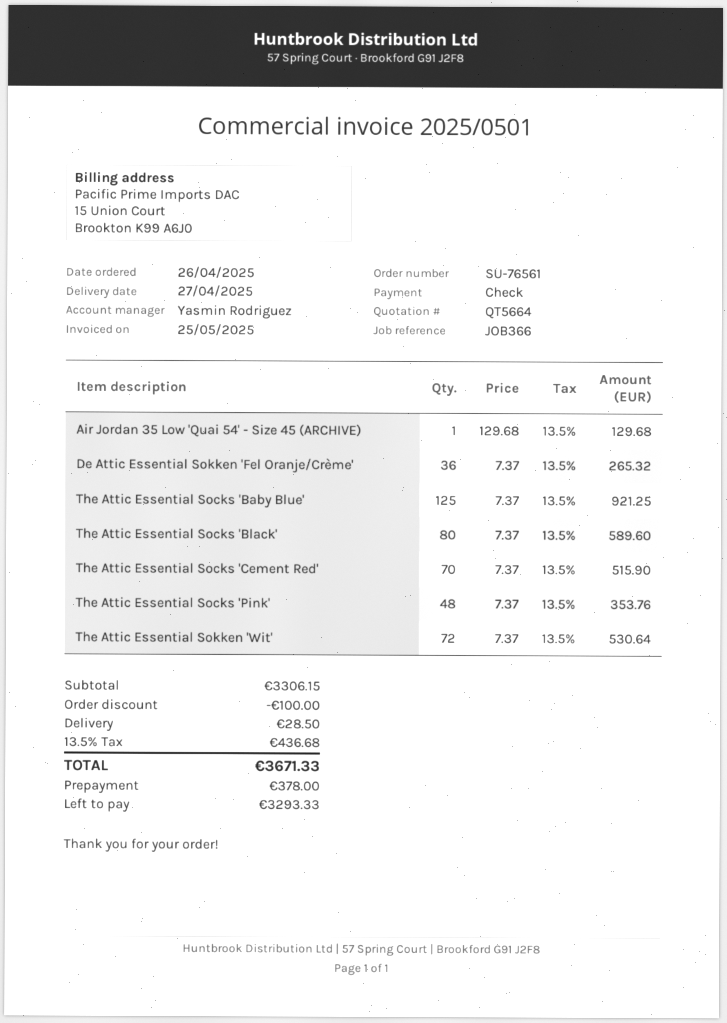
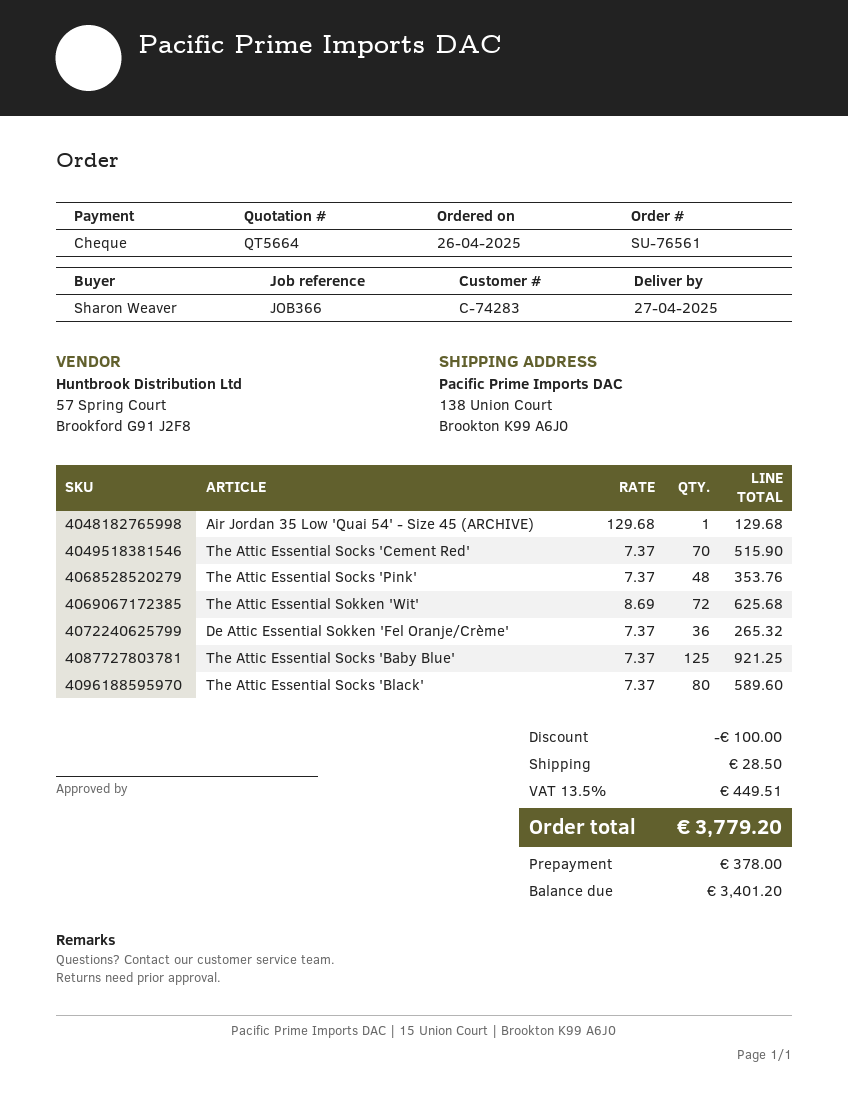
The Attic Essential Sokken 'Wit': 72 x 7.37 = 530.64 -> 72 x 8.69 = 625.68
tax: 13.5% = 436.68 -> 13.5% = 449.51
total: 3671.33 -> 3779.20
balance: 3293.33 -> 3401.20

